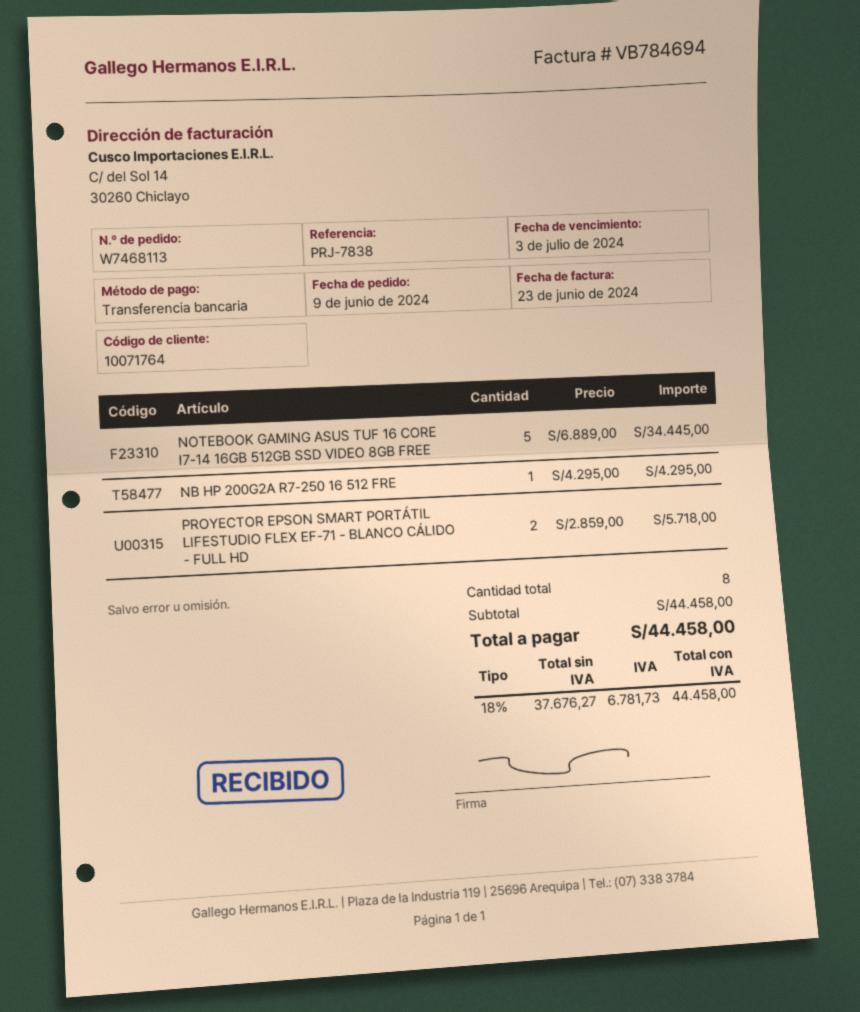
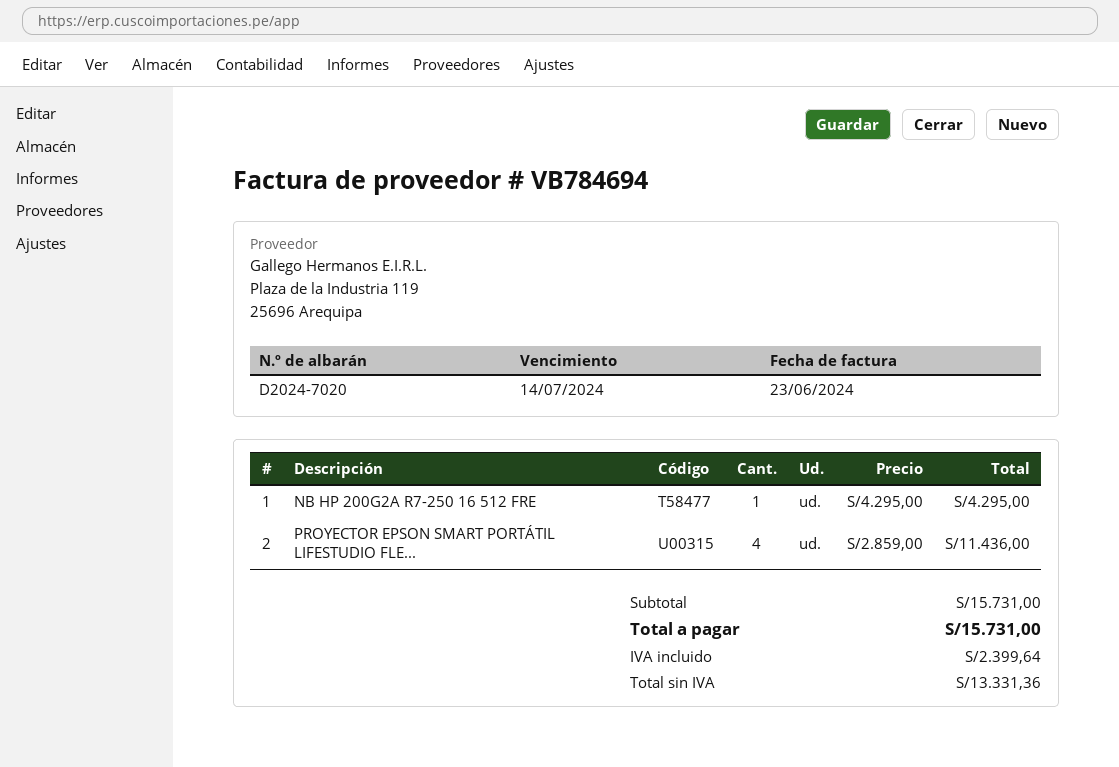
due date: 2024-07-03 -> 2024-07-14
NOTEBOOK GAMING ASUS TUF 16 CORE I7-14 16GB 512GB SSD VIDEO 8GB FREE: 5 x 6889.00 = 34445.00 -> none
PROYECTOR EPSON SMART PORTÁTIL LIFESTUDIO FLEX EF-71 - BLANCO CÁLIDO - FULL HD: 2 x 2859.00 = 5718.00 -> 4 x 2859.00 = 11436.00
subtotal: 44458.00 -> 15731.00
net: 37676.27 -> 13331.36
tax: 6781.73 -> 2399.64
total: 44458.00 -> 15731.00

